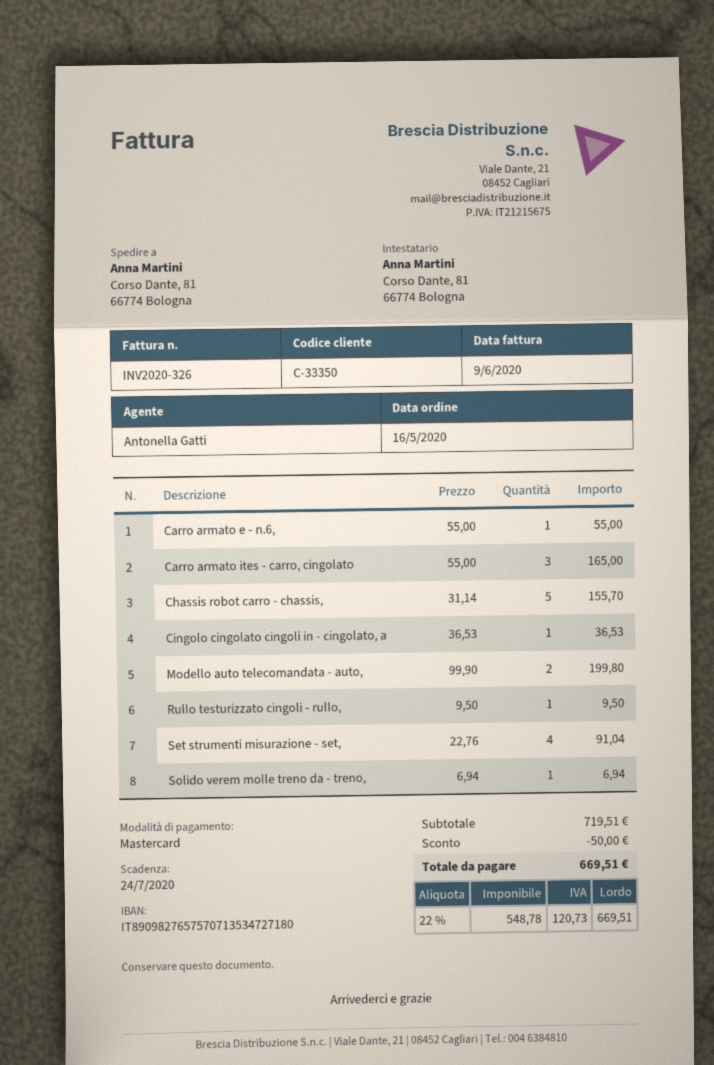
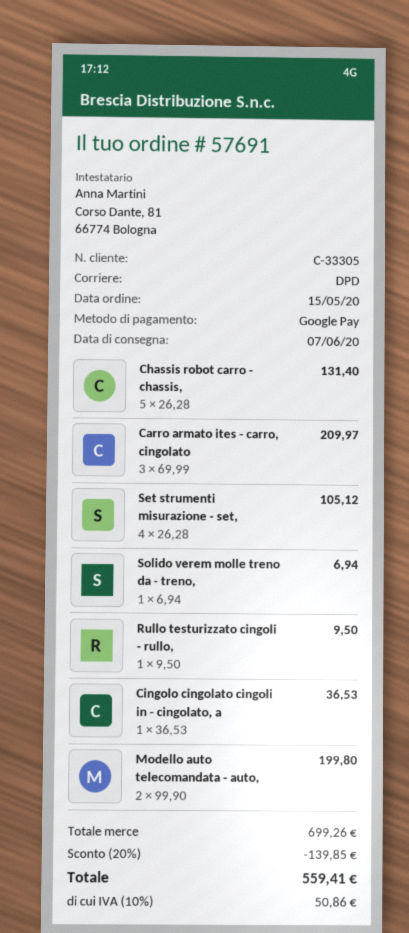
order date: 2020-05-16 -> 2020-05-15
customer number: C-33350 -> C-33305
payment method: Mastercard -> Google Pay
Carro armato e - n.6,: 1 x 55.00 = 55.00 -> none
Carro armato ites - carro, cingolato: 3 x 55.00 = 165.00 -> 3 x 69.99 = 209.97
Chassis robot carro - chassis,: 5 x 31.14 = 155.70 -> 5 x 26.28 = 131.40
Set strumenti misurazione - set,: 4 x 22.76 = 91.04 -> 4 x 26.28 = 105.12
subtotal: 719.51 -> 699.26
discount: 50.00 -> 139.85
tax: 22% = 120.73 -> 10% = 50.86
total: 669.51 -> 559.41

